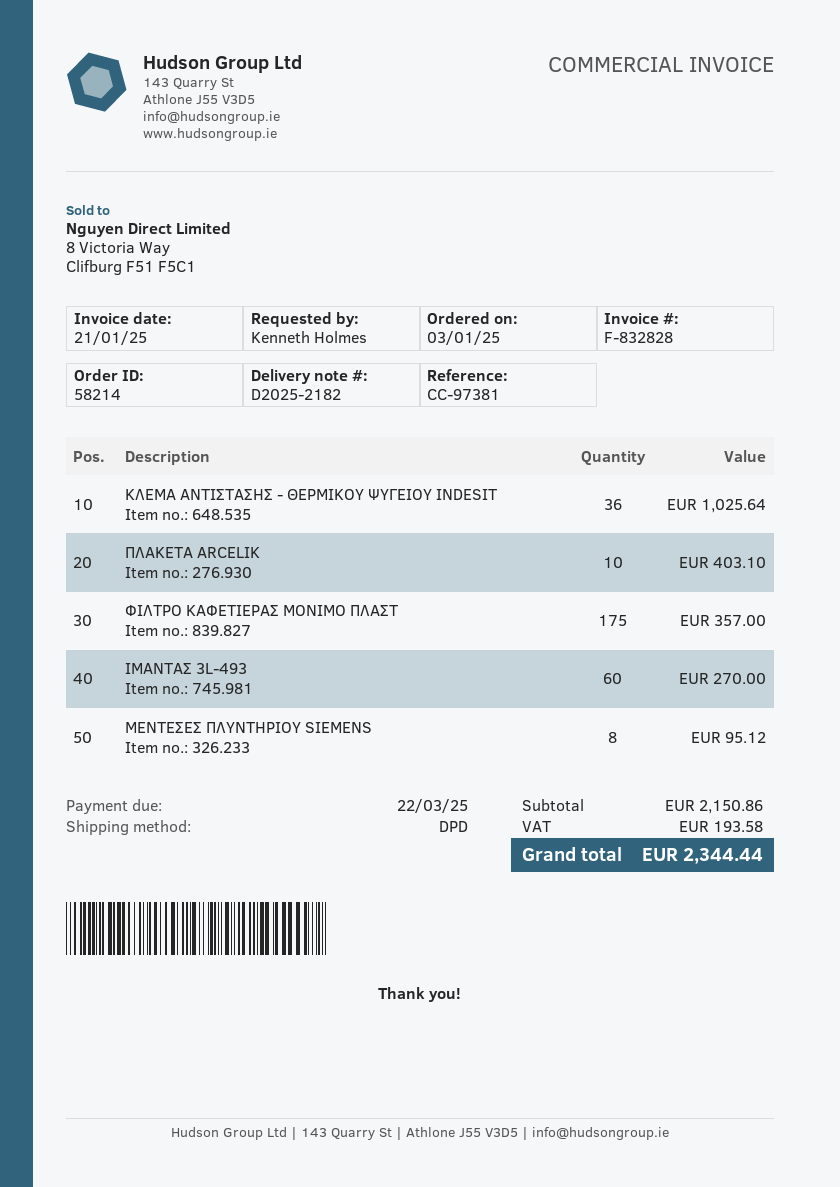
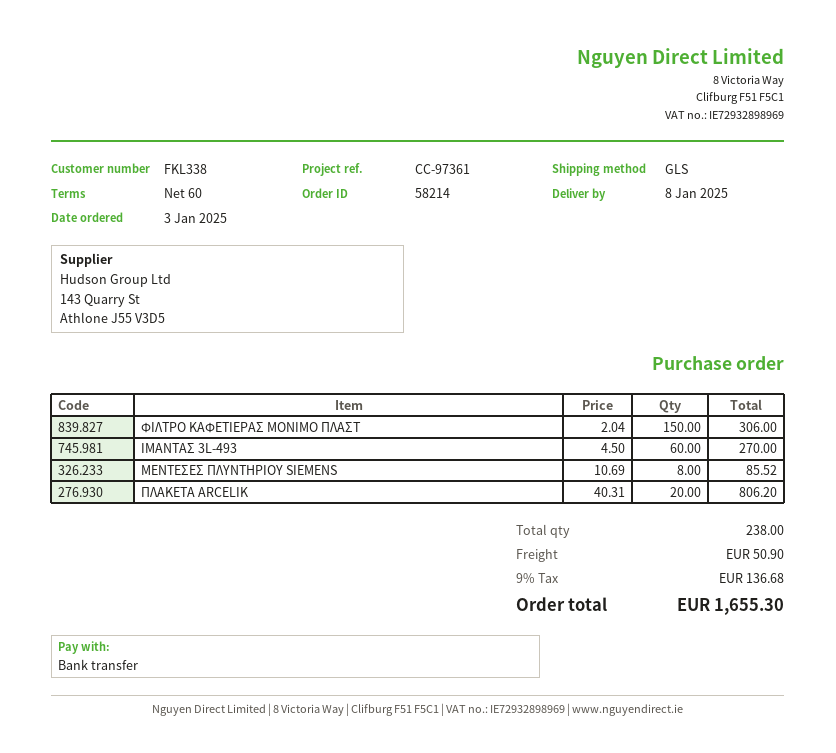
reference: CC-97381 -> CC-97361
shipping method: DPD -> GLS
ΚΛΕΜΑ ΑΝΤΙΣΤΑΣΗΣ - ΘΕΡΜΙΚΟΥ ΨΥΓΕΙΟΥ INDESIT: 36 for 1025.64 -> none
ΠΛΑΚΕΤΑ ARCELIK: 10 for 403.10 -> 20 for 806.20
ΦΙΛΤΡΟ ΚΑΦΕΤΙΕΡΑΣ ΜΟΝΙΜΟ ΠΛΑΣΤ: 175 for 357.00 -> 150 for 306.00
ΜΕΝΤΕΣΕΣ ΠΛΥΝΤΗΡΙΟΥ SIEMENS: 8 for 95.12 -> 8 for 85.52
shipping: none -> 50.90
tax: 193.58 -> 136.68
total: 2344.44 -> 1655.30

